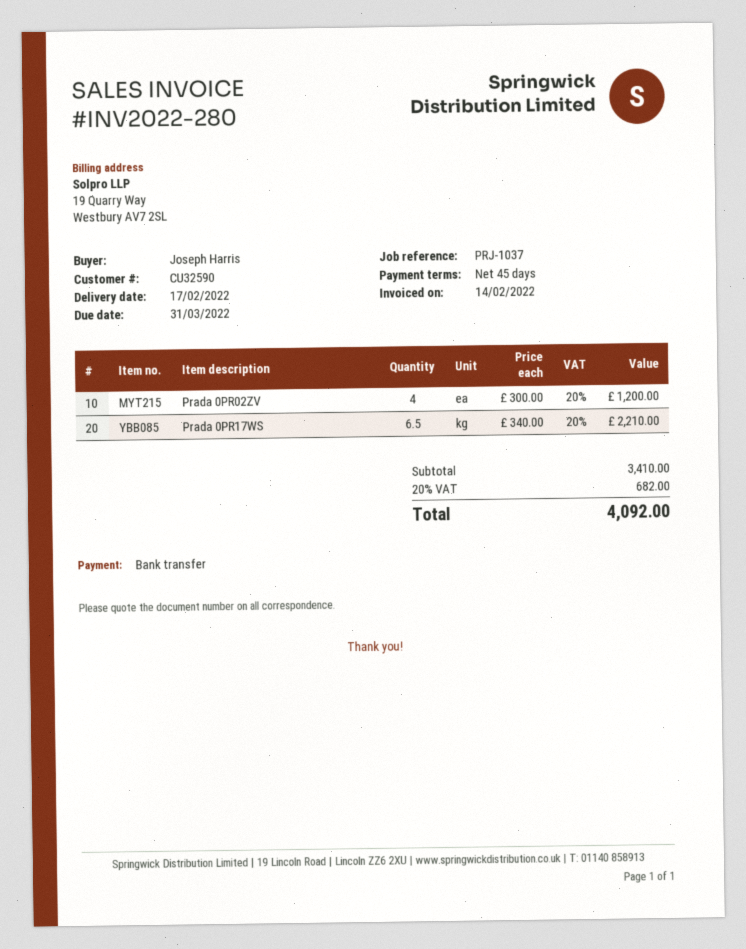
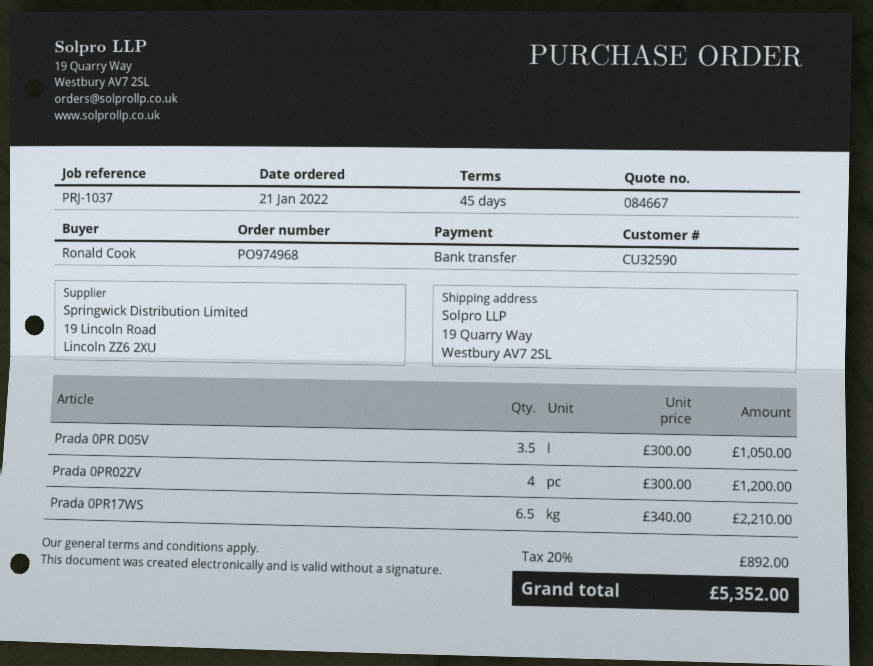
ordered by: Joseph Harris -> Ronald Cook
Prada 0PR D05V: none -> 3.5 x 300.00 = 1050.00
tax: 20% = 682.00 -> 20% = 892.00
total: 4092.00 -> 5352.00

